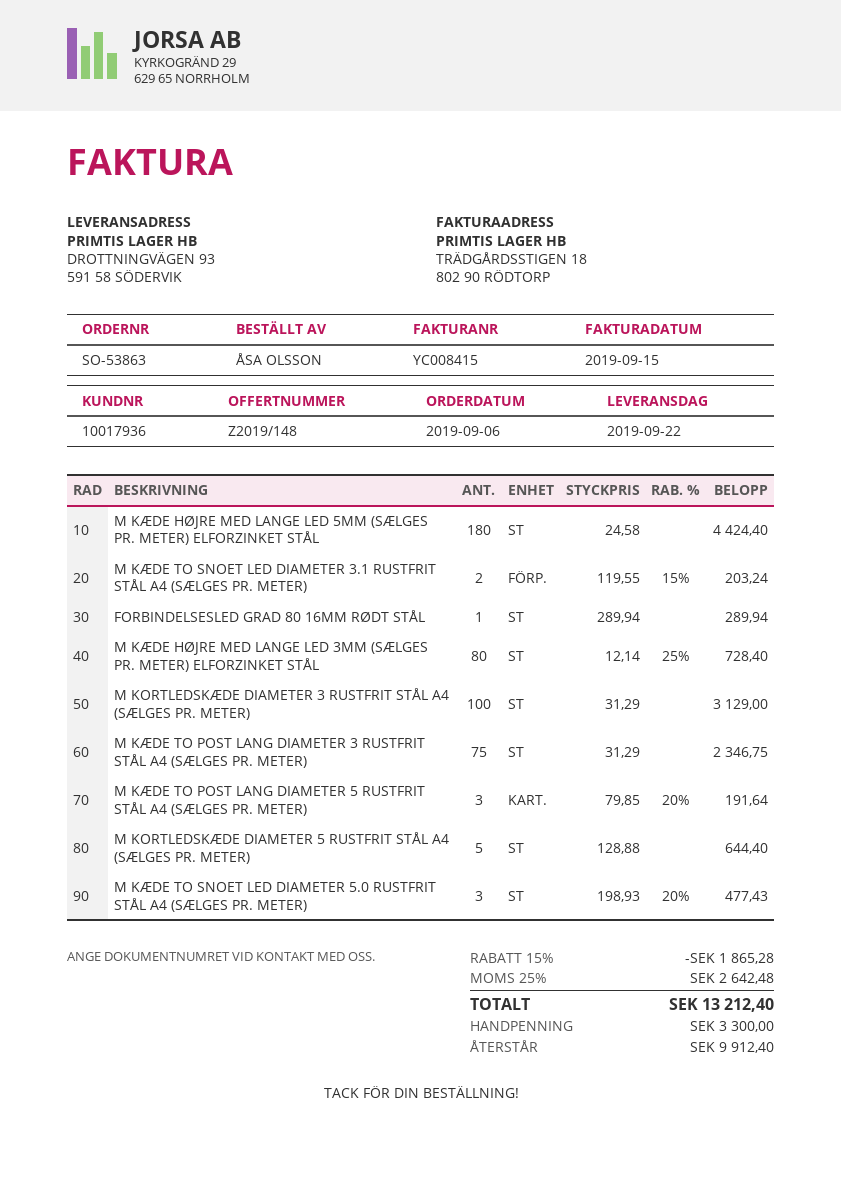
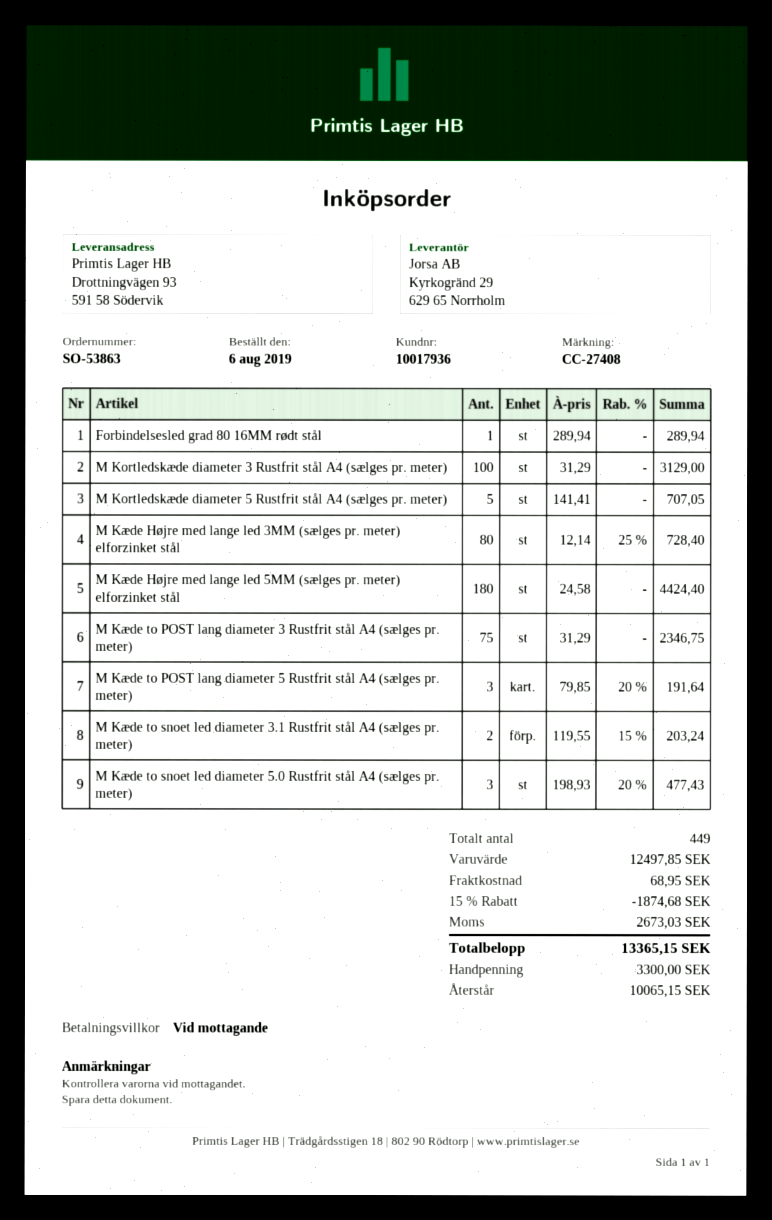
order date: 2019-09-06 -> 2019-08-06
M KORTLEDSKÆDE DIAMETER 5 RUSTFRIT STÅL A4 (SÆLGES PR. METER): 5 x 128.88 = 644.40 -> 5 x 141.41 = 707.05
discount: 15% = 1865.28 -> 15% = 1874.68
shipping: none -> 68.95
tax: 2642.48 -> 2673.03
total: 13212.40 -> 13365.15
balance: 9912.40 -> 10065.15

